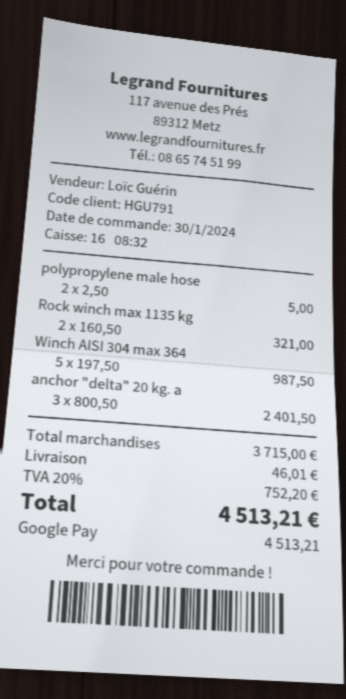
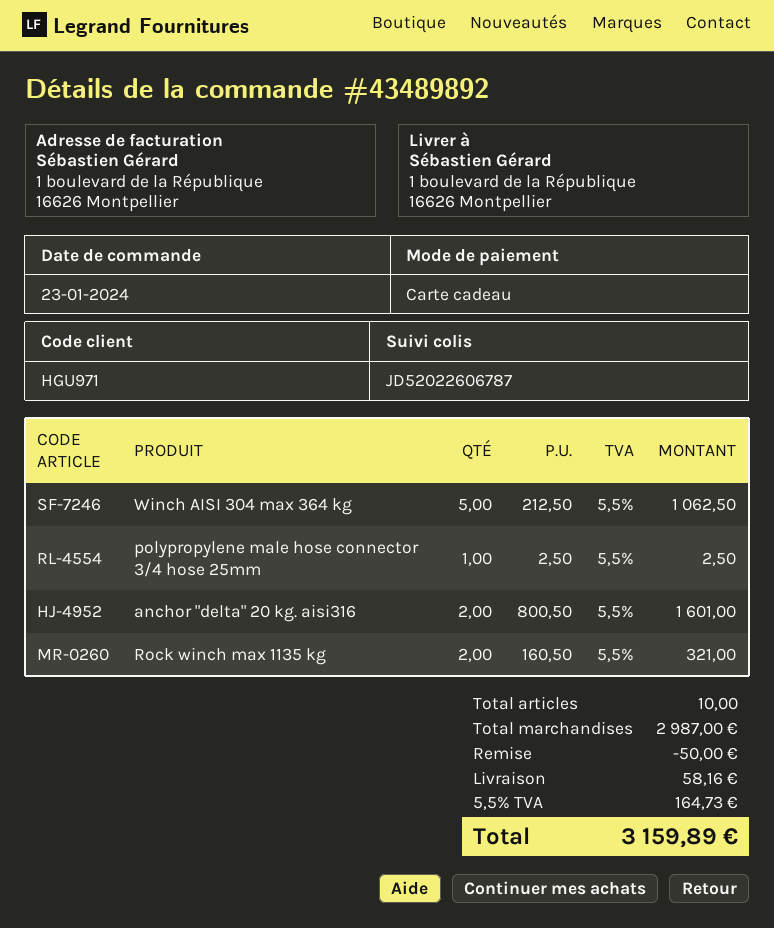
order date: 2024-01-30 -> 2024-01-23
customer number: HGU791 -> HGU971
payment method: Google Pay -> gift card
polypropylene male hose: 2 x 2.50 = 5.00 -> 1 x 2.50 = 2.50
Winch AISI 304 max 364: 5 x 197.50 = 987.50 -> 5 x 212.50 = 1062.50
anchor "delta" 20 kg. a: 3 x 800.50 = 2401.50 -> 2 x 800.50 = 1601.00
subtotal: 3715.00 -> 2987.00
discount: none -> 50.00
shipping: 46.01 -> 58.16
tax: 20% = 752.20 -> 5.5% = 164.73
total: 4513.21 -> 3159.89

